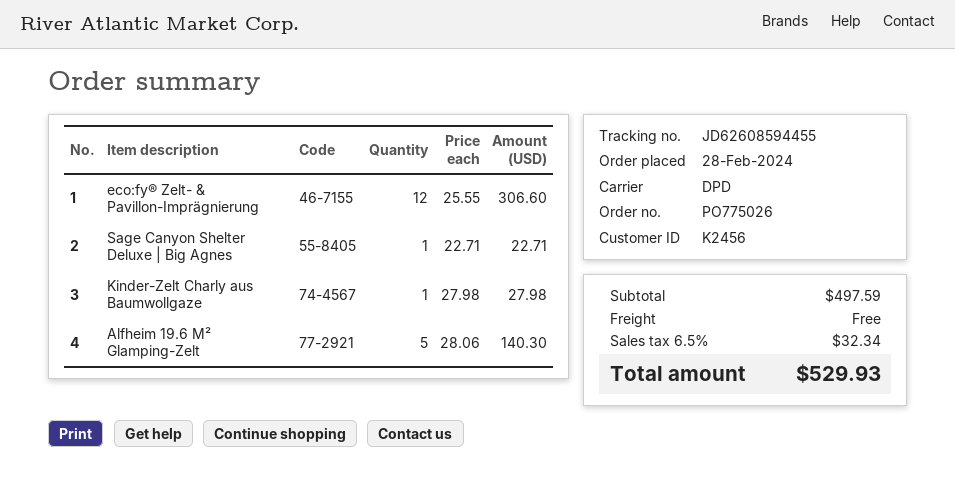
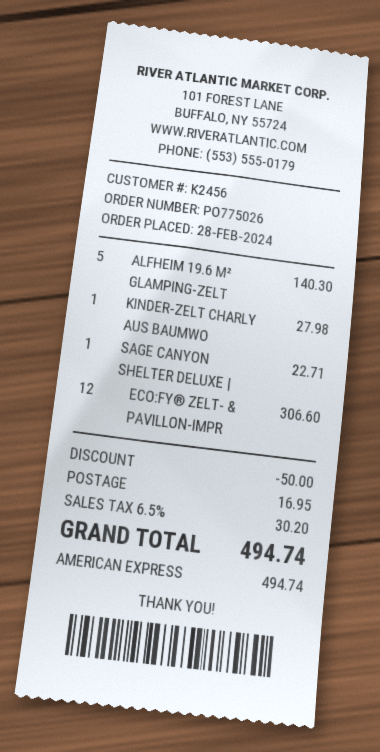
discount: none -> 50.00
shipping: 0.00 -> 16.95
tax: 6.5% = 32.34 -> 6.5% = 30.20
total: 529.93 -> 494.74

